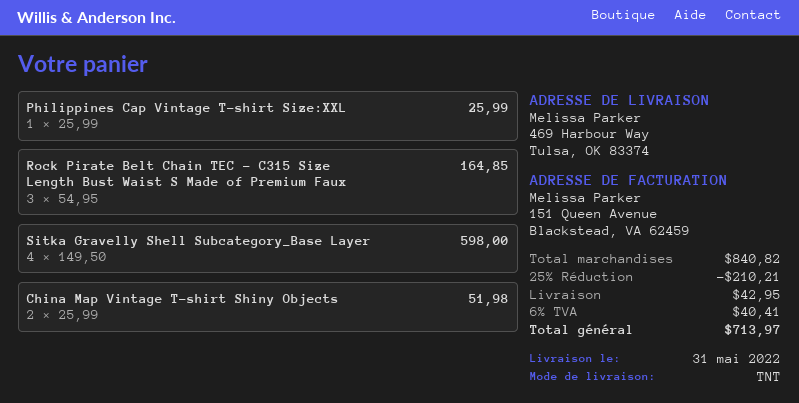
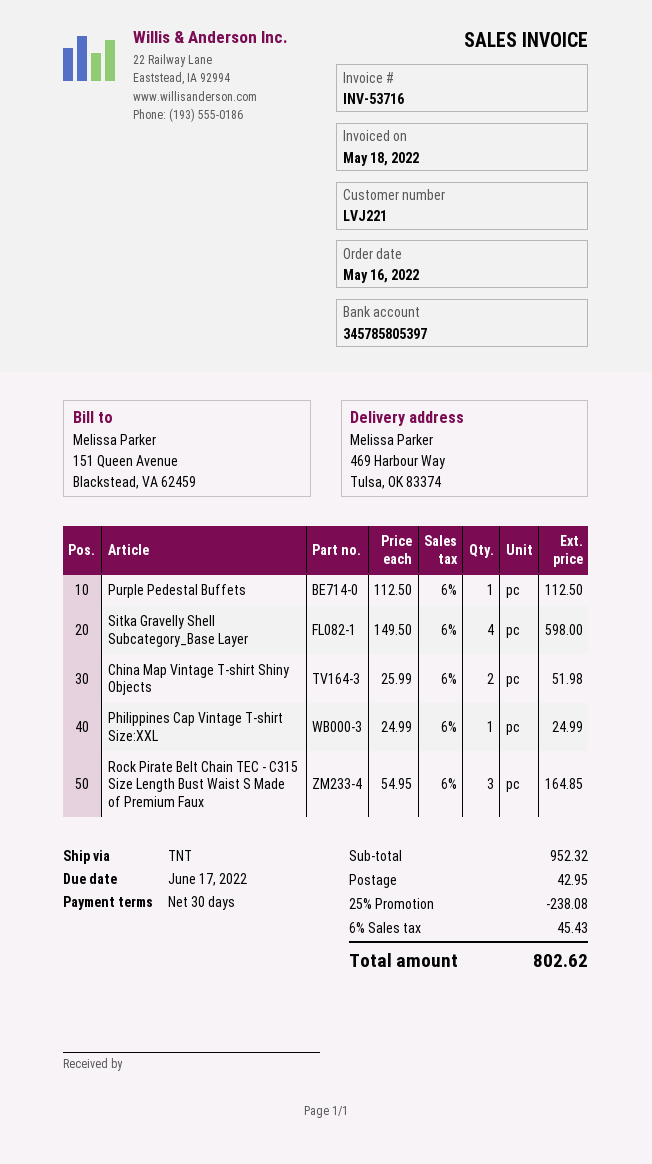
Philippines Cap Vintage T-shirt Size:XXL: 1 x 25.99 = 25.99 -> 1 x 24.99 = 24.99
Purple Pedestal Buffets: none -> 1 x 112.50 = 112.50
subtotal: 840.82 -> 952.32
discount: 25% = 210.21 -> 25% = 238.08
tax: 6% = 40.41 -> 6% = 45.43
total: 713.97 -> 802.62

